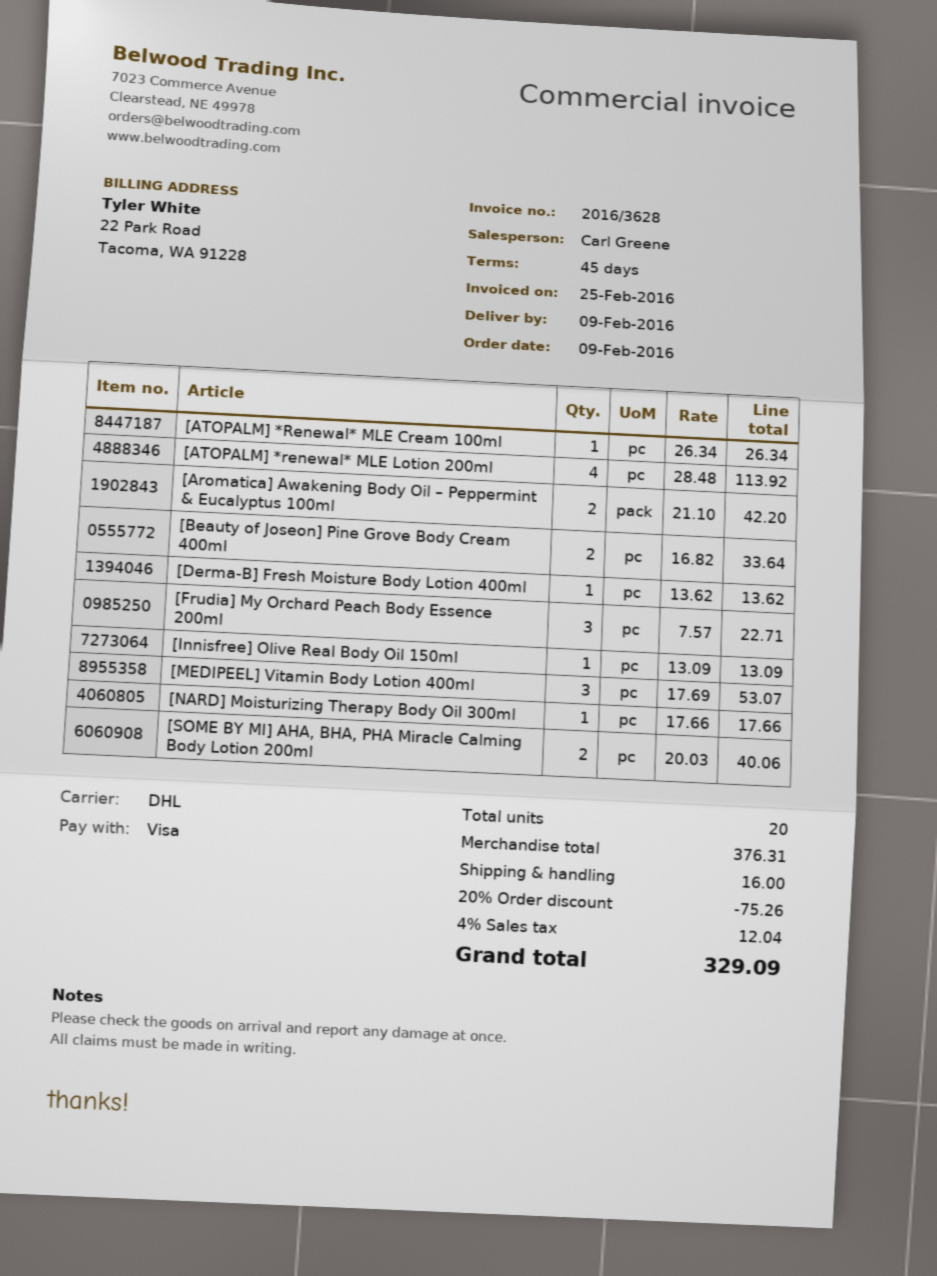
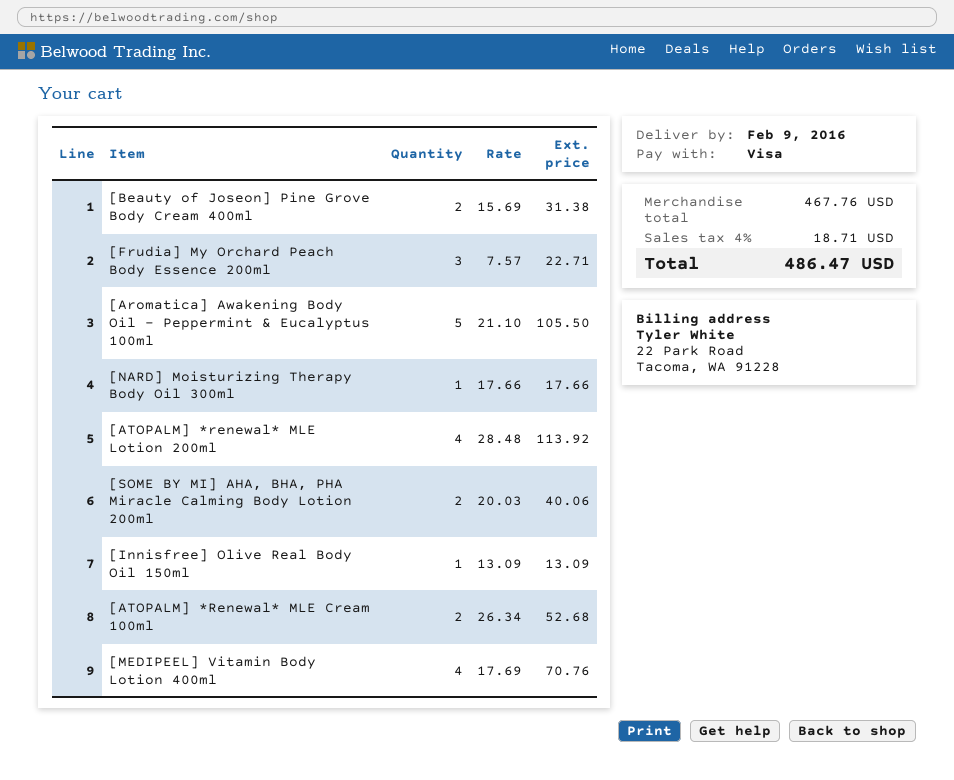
[ATOPALM] *Renewal* MLE Cream 100ml: 1 x 26.34 = 26.34 -> 2 x 26.34 = 52.68
[Aromatica] Awakening Body Oil – Peppermint & Eucalyptus 100ml: 2 x 21.10 = 42.20 -> 5 x 21.10 = 105.50
[Beauty of Joseon] Pine Grove Body Cream 400ml: 2 x 16.82 = 33.64 -> 2 x 15.69 = 31.38
[Derma-B] Fresh Moisture Body Lotion 400ml: 1 x 13.62 = 13.62 -> none
[MEDIPEEL] Vitamin Body Lotion 400ml: 3 x 17.69 = 53.07 -> 4 x 17.69 = 70.76
subtotal: 376.31 -> 467.76
discount: 20% = 75.26 -> none
shipping: 16.00 -> none
tax: 4% = 12.04 -> 4% = 18.71
total: 329.09 -> 486.47

